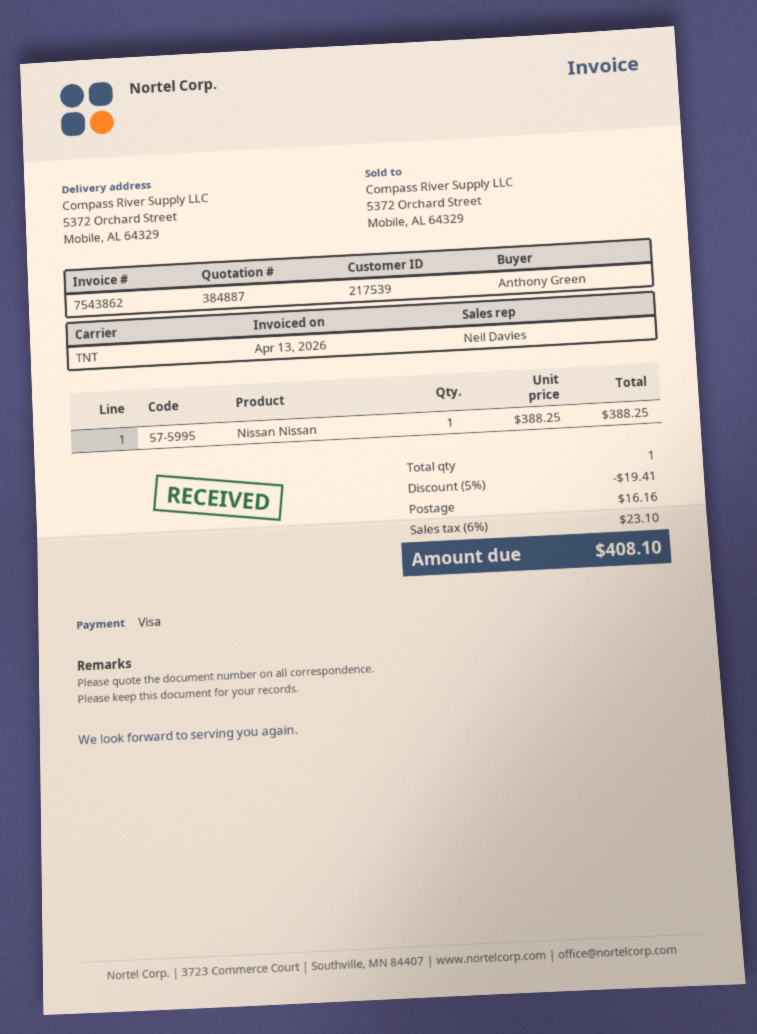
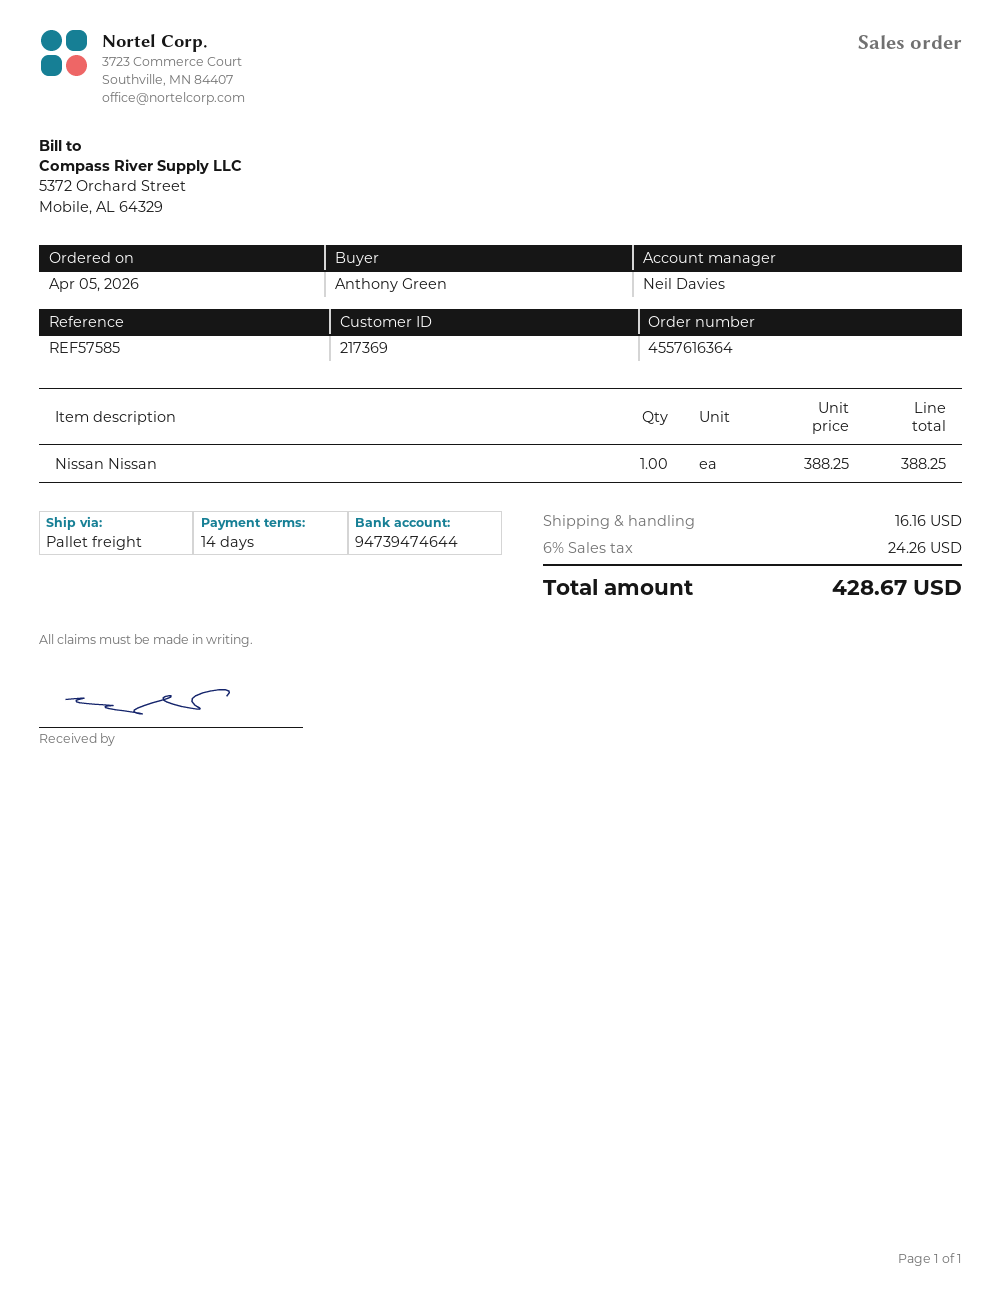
customer number: 217539 -> 217369
shipping method: TNT -> pallet freight
discount: 5% = 19.41 -> none
tax: 6% = 23.10 -> 6% = 24.26
total: 408.10 -> 428.67

